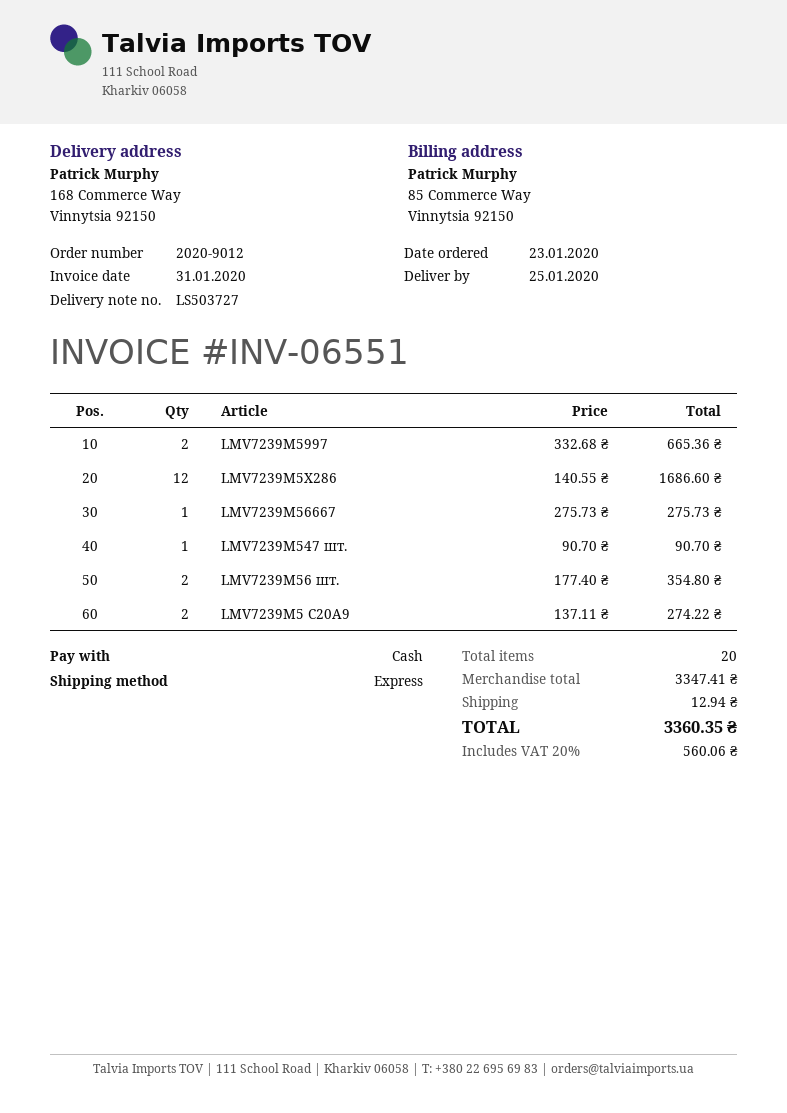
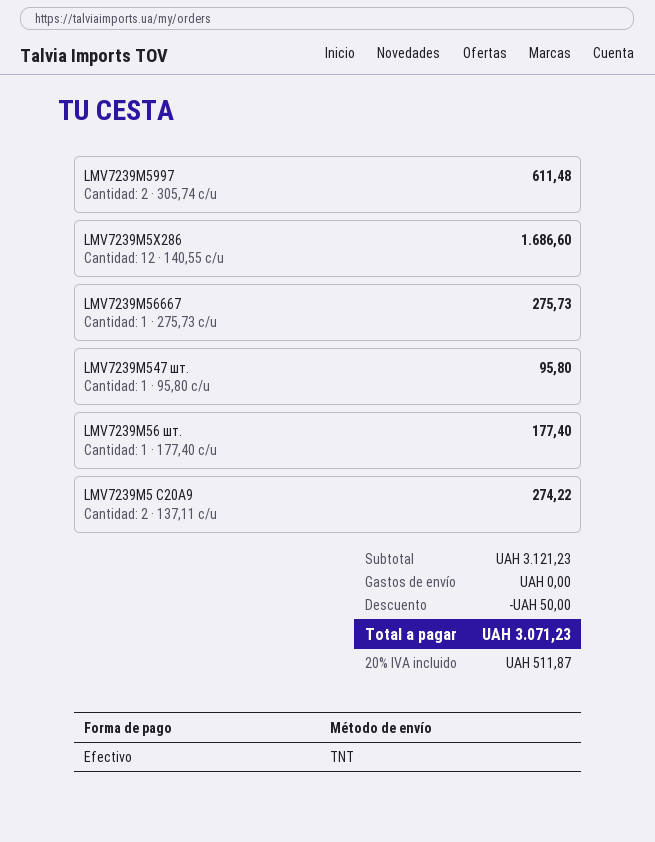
shipping method: express -> TNT
LMV7239M5997: 2 x 332.68 = 665.36 -> 2 x 305.74 = 611.48
LMV7239M547 шт.: 1 x 90.70 = 90.70 -> 1 x 95.80 = 95.80
LMV7239M56 шт.: 2 x 177.40 = 354.80 -> 1 x 177.40 = 177.40
subtotal: 3347.41 -> 3121.23
discount: none -> 50.00
shipping: 12.94 -> 0.00
tax: 20% = 560.06 -> 20% = 511.87
total: 3360.35 -> 3071.23

